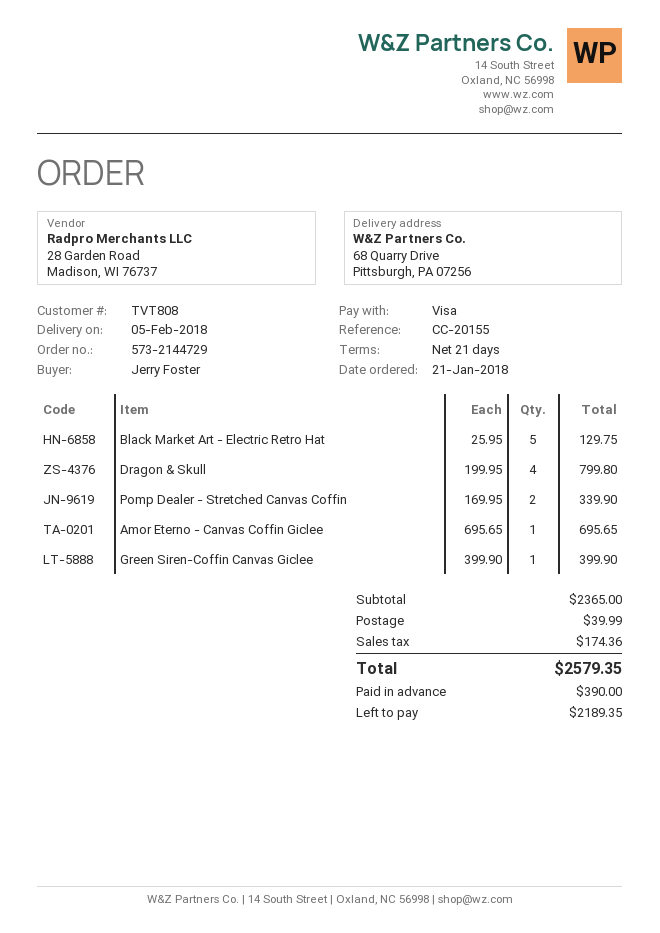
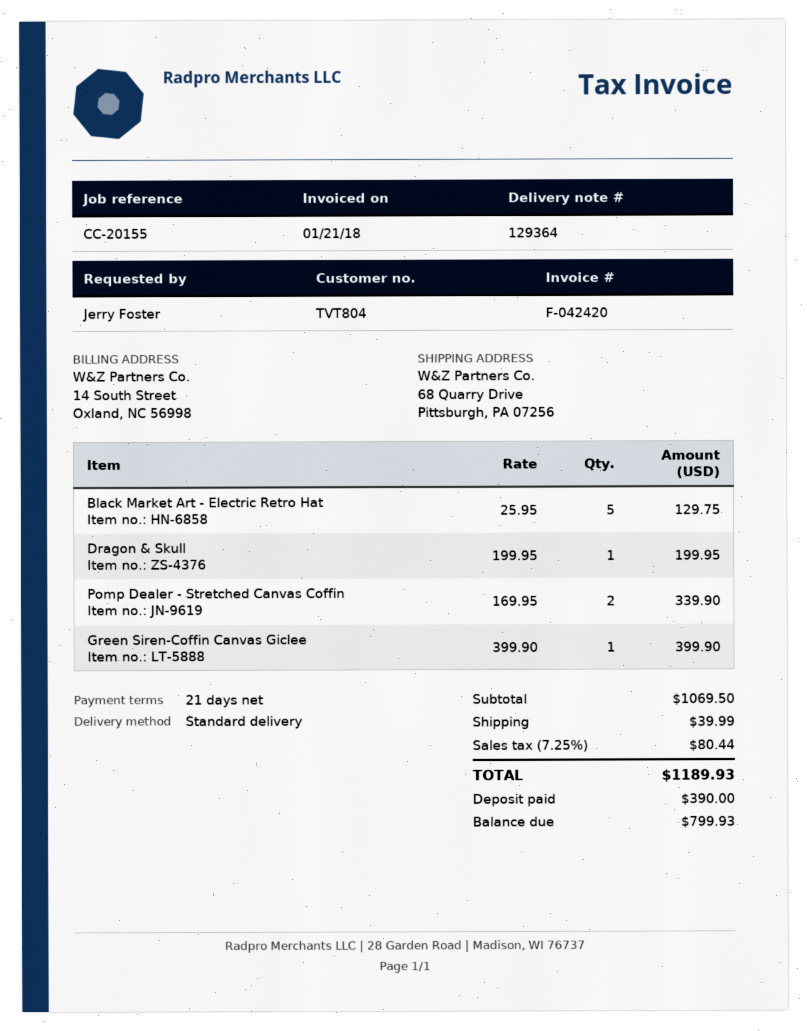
customer number: TVT808 -> TVT804
Dragon & Skull: 4 x 199.95 = 799.80 -> 1 x 199.95 = 199.95
Amor Eterno - Canvas Coffin Giclee: 1 x 695.65 = 695.65 -> none
subtotal: 2365.00 -> 1069.50
tax: 174.36 -> 80.44
total: 2579.35 -> 1189.93
balance: 2189.35 -> 799.93

